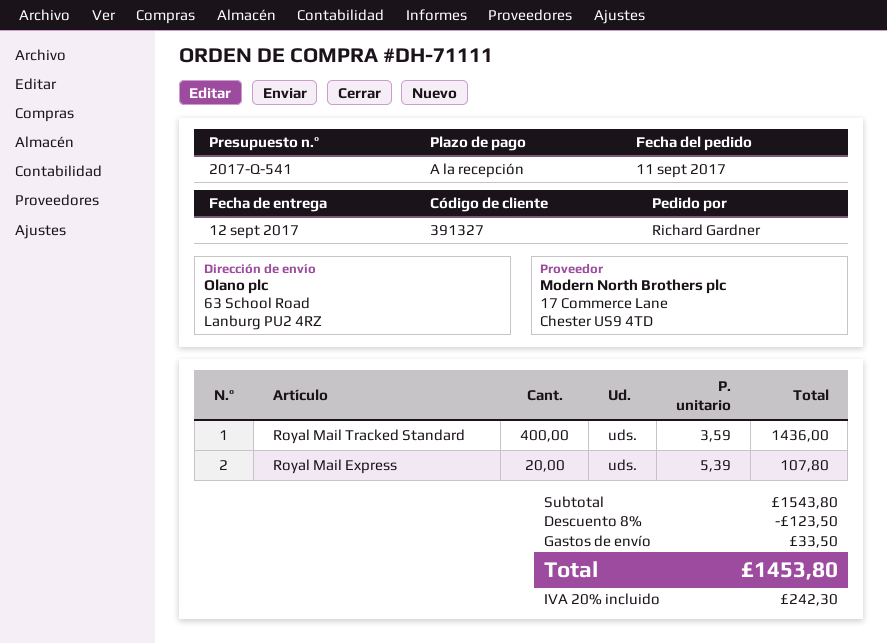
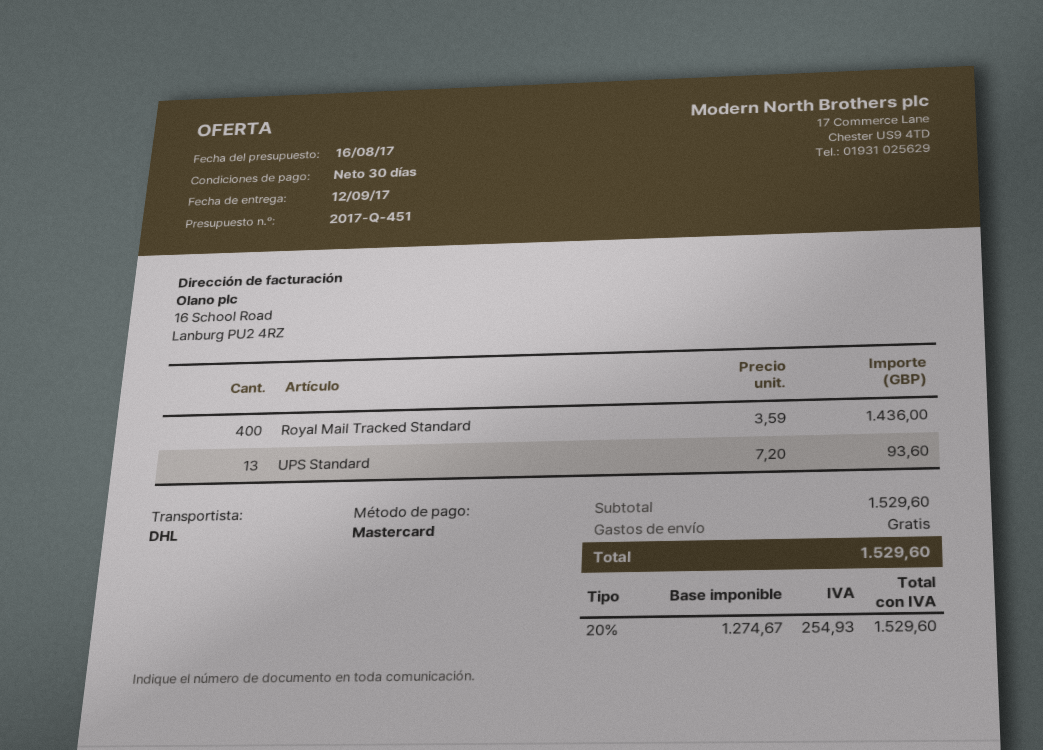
quote number: 2017-Q-541 -> 2017-Q-451
payment terms: on receipt -> 30 days
Royal Mail Express: 20 x 5.39 = 107.80 -> none
UPS Standard: none -> 13 x 7.20 = 93.60
subtotal: 1543.80 -> 1529.60
discount: 8% = 123.50 -> none
shipping: 33.50 -> 0.00
tax: 20% = 242.30 -> 20% = 254.93
total: 1453.80 -> 1529.60

